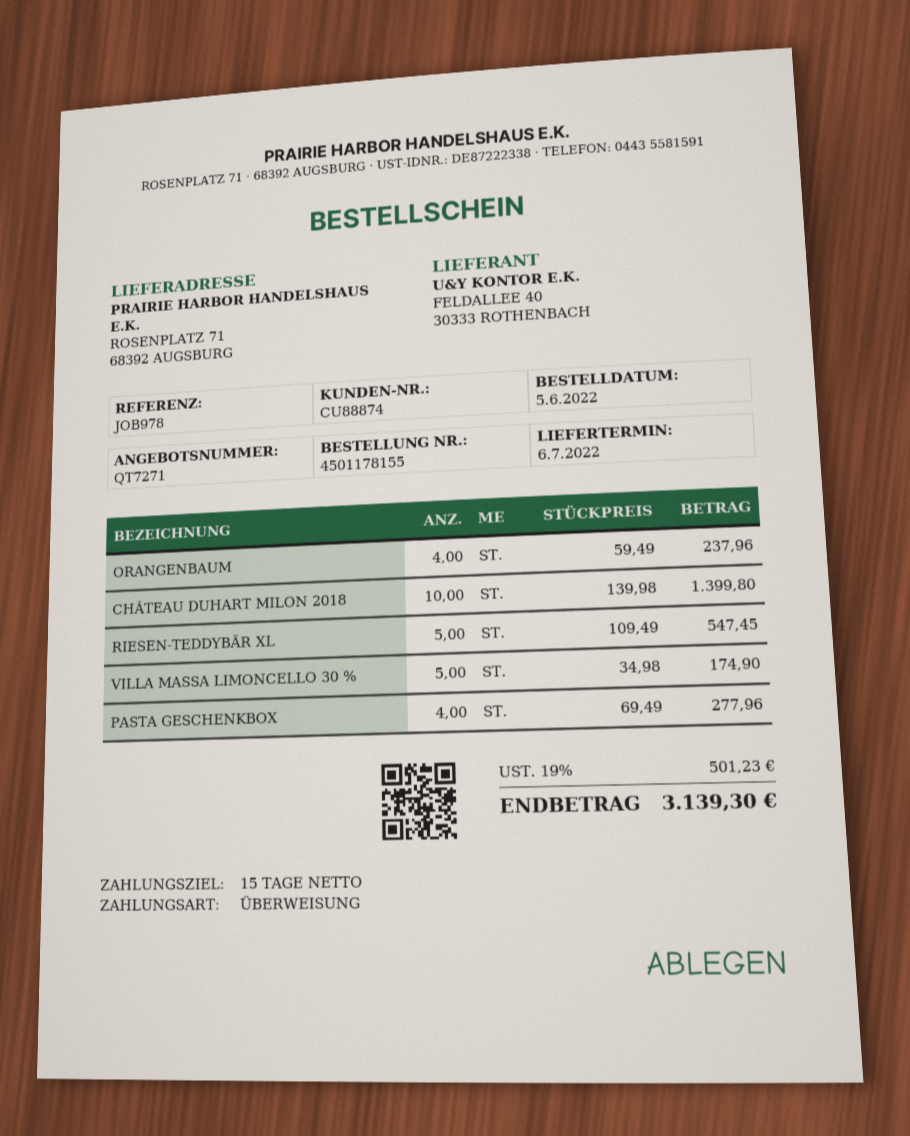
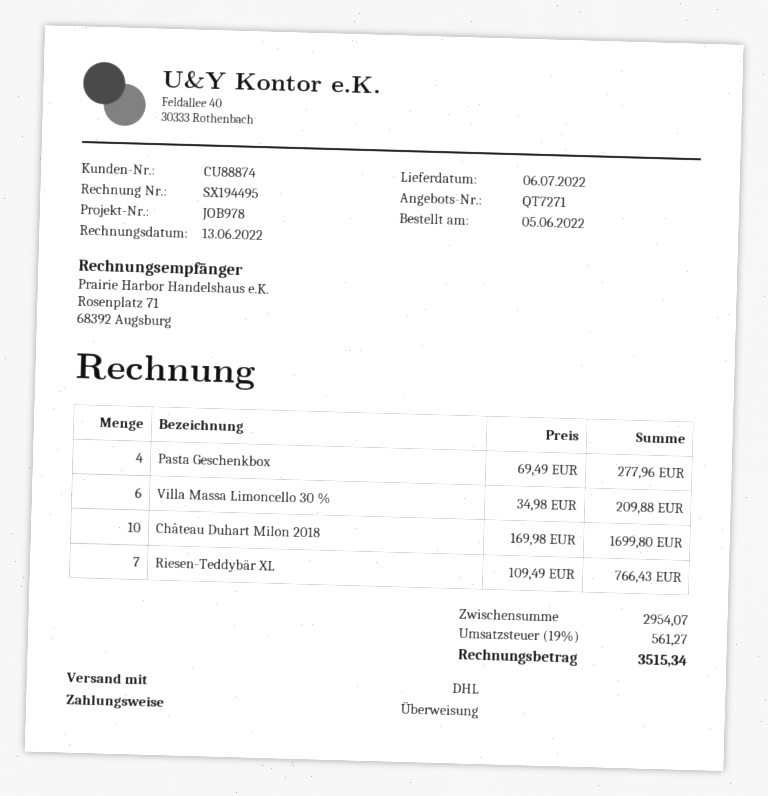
ORANGENBAUM: 4 x 59.49 = 237.96 -> none
CHÂTEAU DUHART MILON 2018: 10 x 139.98 = 1399.80 -> 10 x 169.98 = 1699.80
RIESEN-TEDDYBÄR XL: 5 x 109.49 = 547.45 -> 7 x 109.49 = 766.43
VILLA MASSA LIMONCELLO 30 %: 5 x 34.98 = 174.90 -> 6 x 34.98 = 209.88
tax: 19% = 501.23 -> 19% = 561.27
total: 3139.30 -> 3515.34

